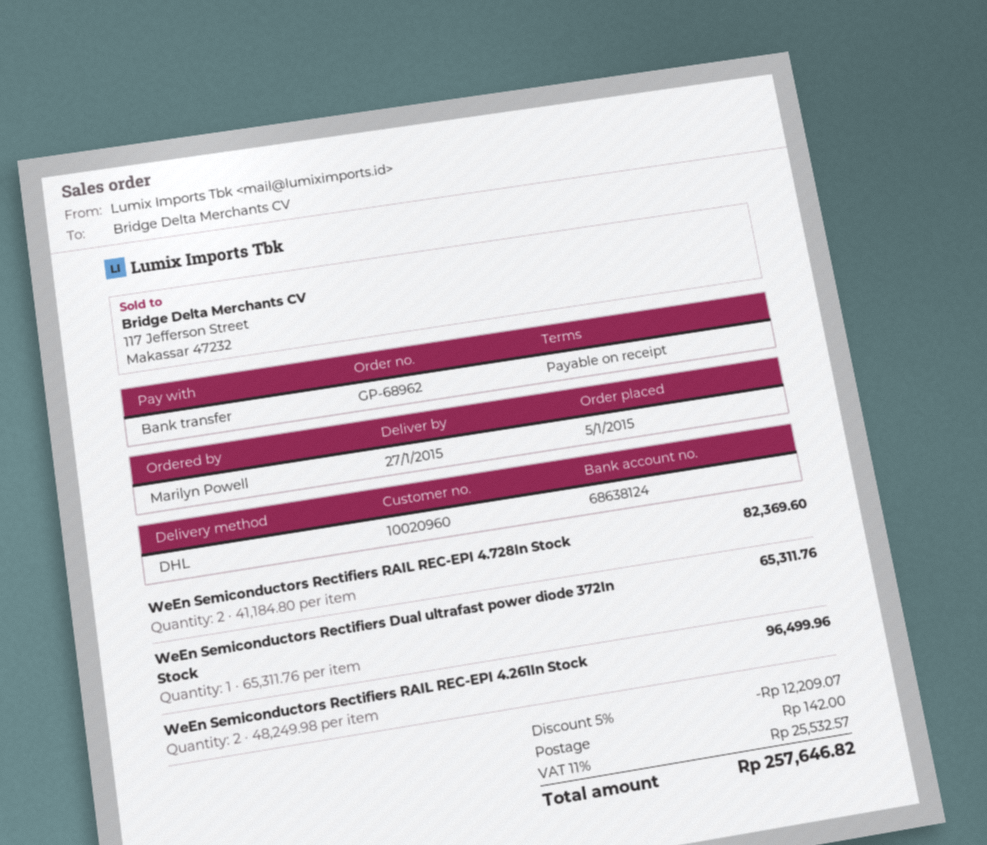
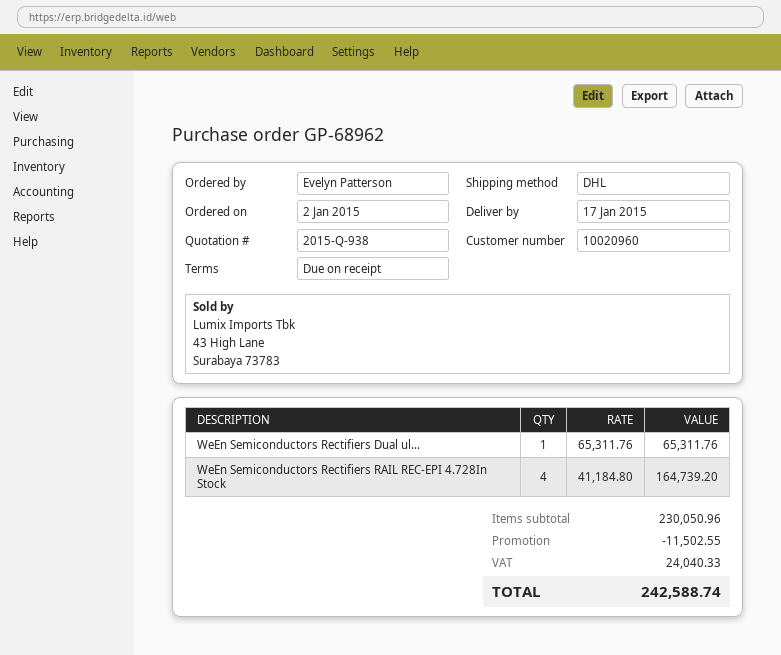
order date: 2015-01-05 -> 2015-01-02
delivery date: 2015-01-27 -> 2015-01-17
ordered by: Marilyn Powell -> Evelyn Patterson
WeEn Semiconductors Rectifiers RAIL REC-EPI 4.728In Stock: 2 x 41184.80 = 82369.60 -> 4 x 41184.80 = 164739.20
WeEn Semiconductors Rectifiers RAIL REC-EPI 4.261In Stock: 2 x 48249.98 = 96499.96 -> none
discount: 12209.07 -> 11502.55
shipping: 142.00 -> none
tax: 25532.57 -> 24040.33
total: 257646.82 -> 242588.74

